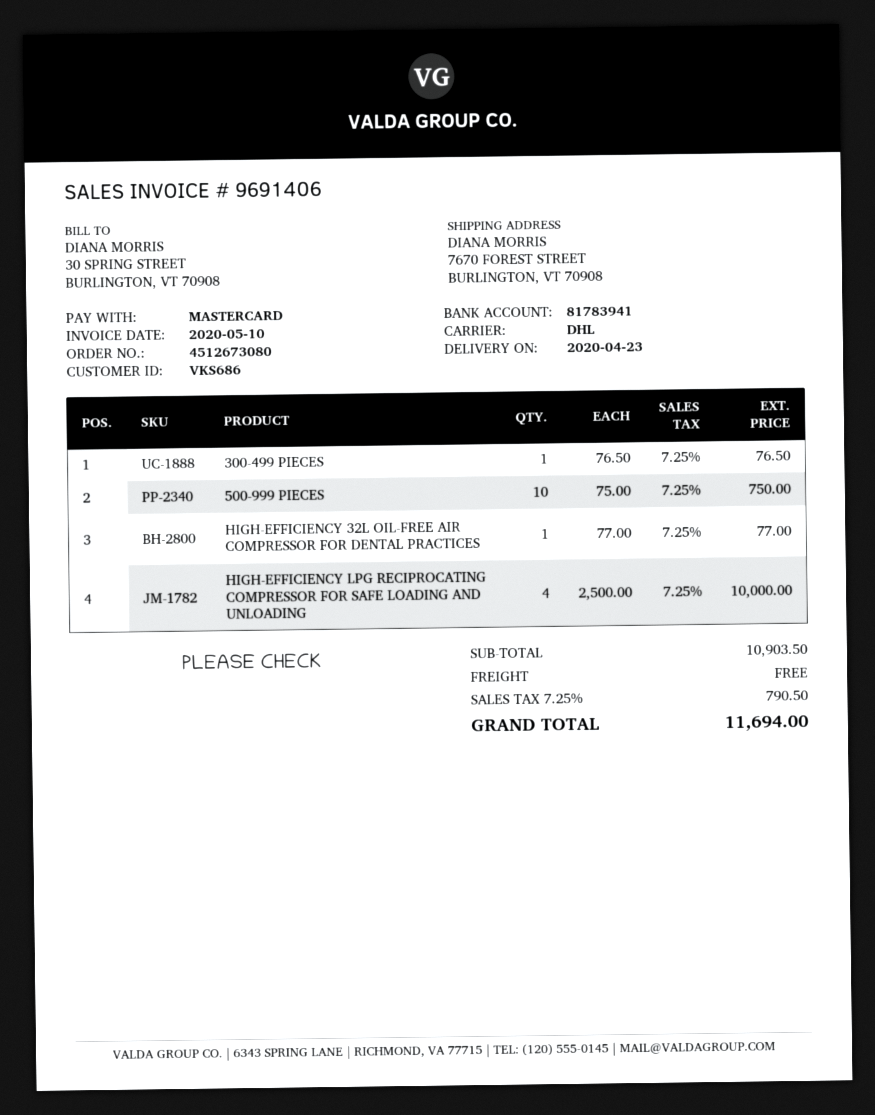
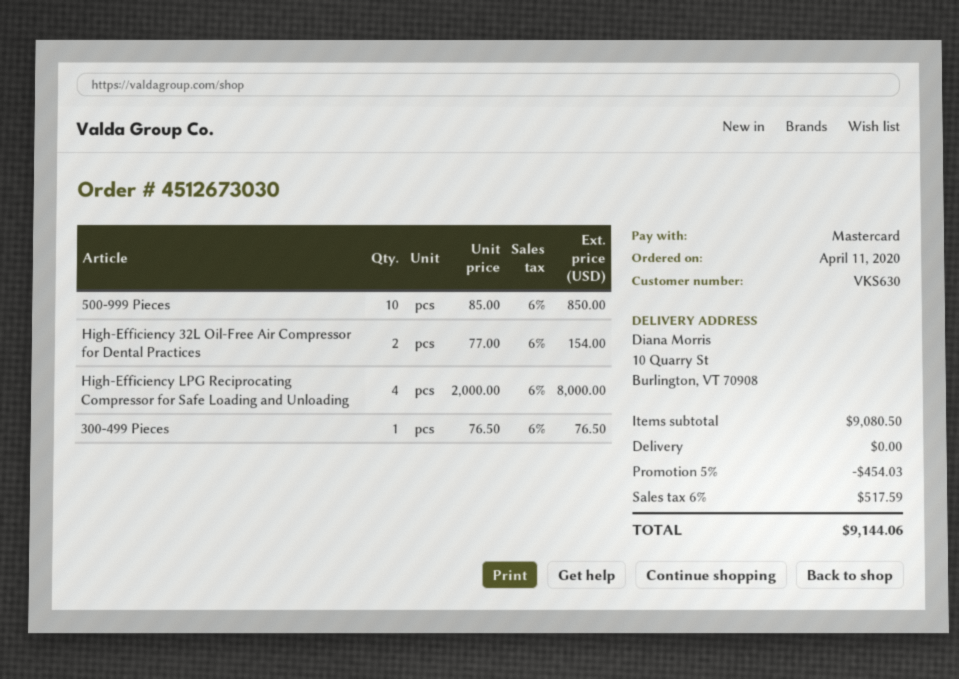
order number: 4512673080 -> 4512673030
customer number: VKS686 -> VKS630
ship to: 7670 FOREST STREET, BURLINGTON, VT 70908 -> 10 Quarry St, Burlington, VT 70908
500-999 PIECES: 10 x 75.00 = 750.00 -> 10 x 85.00 = 850.00
HIGH-EFFICIENCY 32L OIL-FREE AIR COMPRESSOR FOR DENTAL PRACTICES: 1 x 77.00 = 77.00 -> 2 x 77.00 = 154.00
HIGH-EFFICIENCY LPG RECIPROCATING COMPRESSOR FOR SAFE LOADING AND UNLOADING: 4 x 2500.00 = 10000.00 -> 4 x 2000.00 = 8000.00
subtotal: 10903.50 -> 9080.50
discount: none -> 5% = 454.03
tax: 7.25% = 790.50 -> 6% = 517.59
total: 11694.00 -> 9144.06

